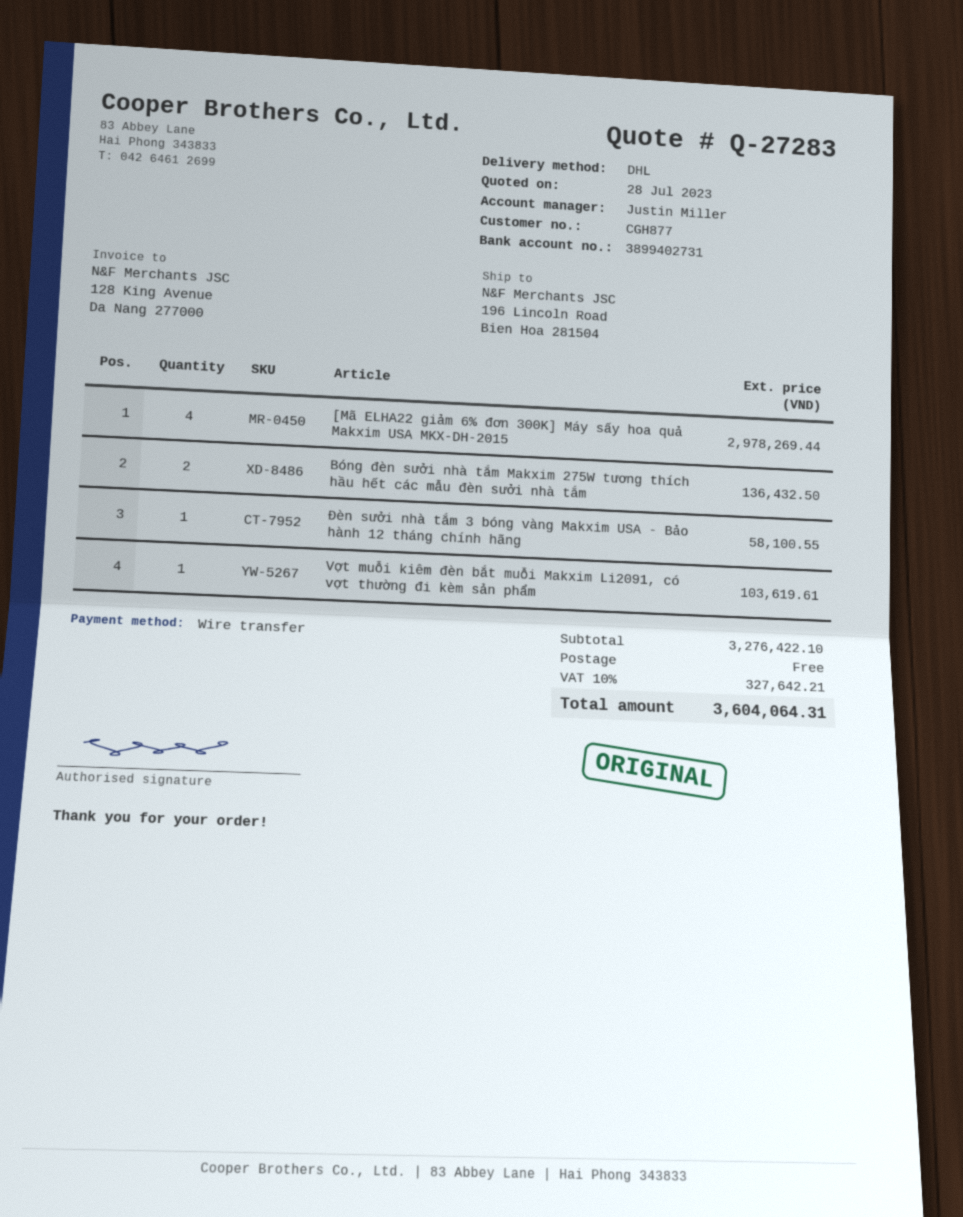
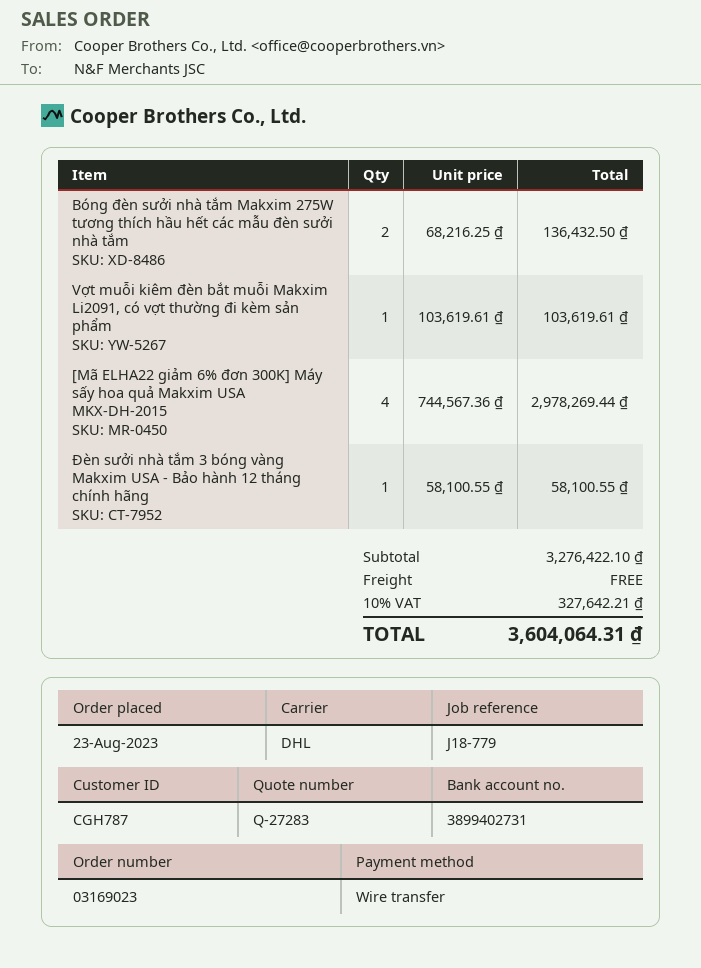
customer number: CGH877 -> CGH787

